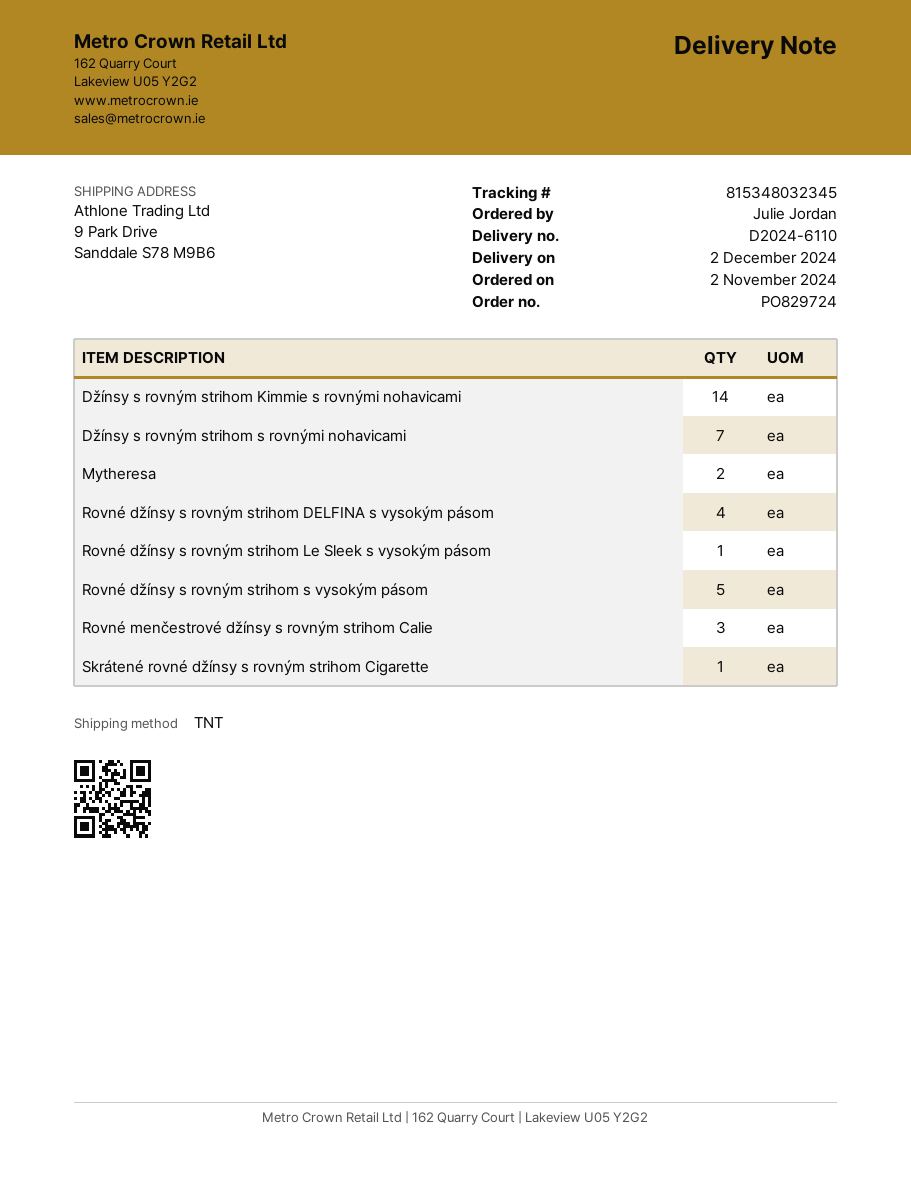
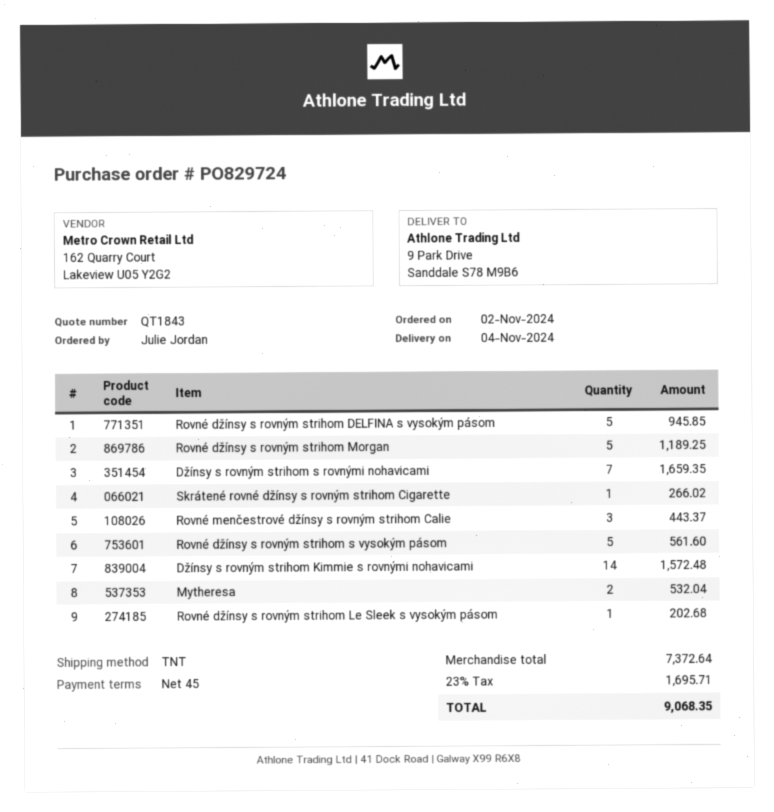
delivery date: 2024-12-02 -> 2024-11-04
Rovné džínsy s rovným strihom DELFINA s vysokým pásom: 4 -> 5
Rovné džínsy s rovným strihom Morgan: none -> 5

